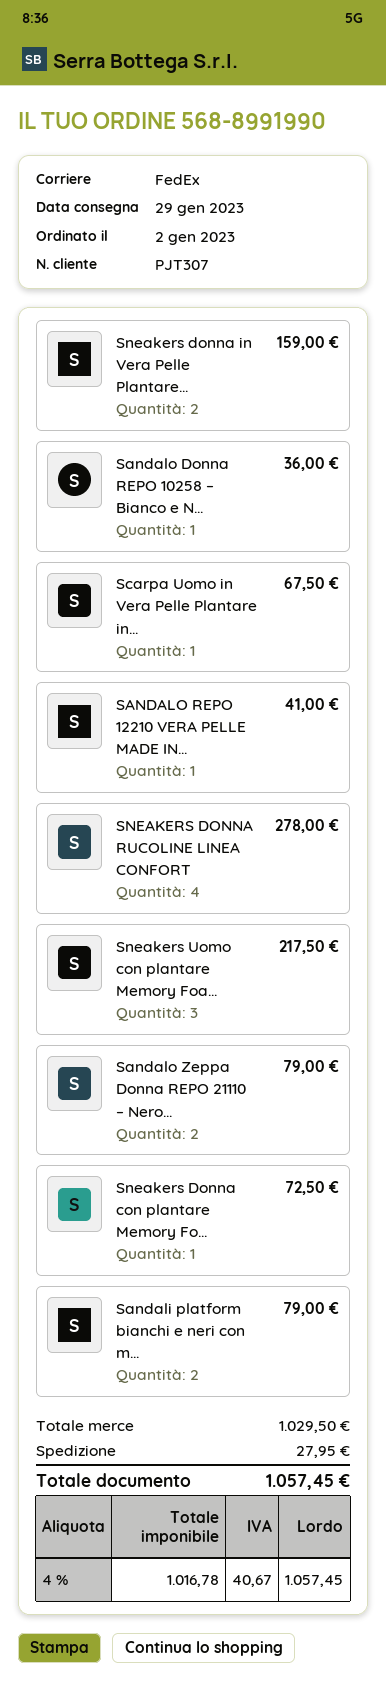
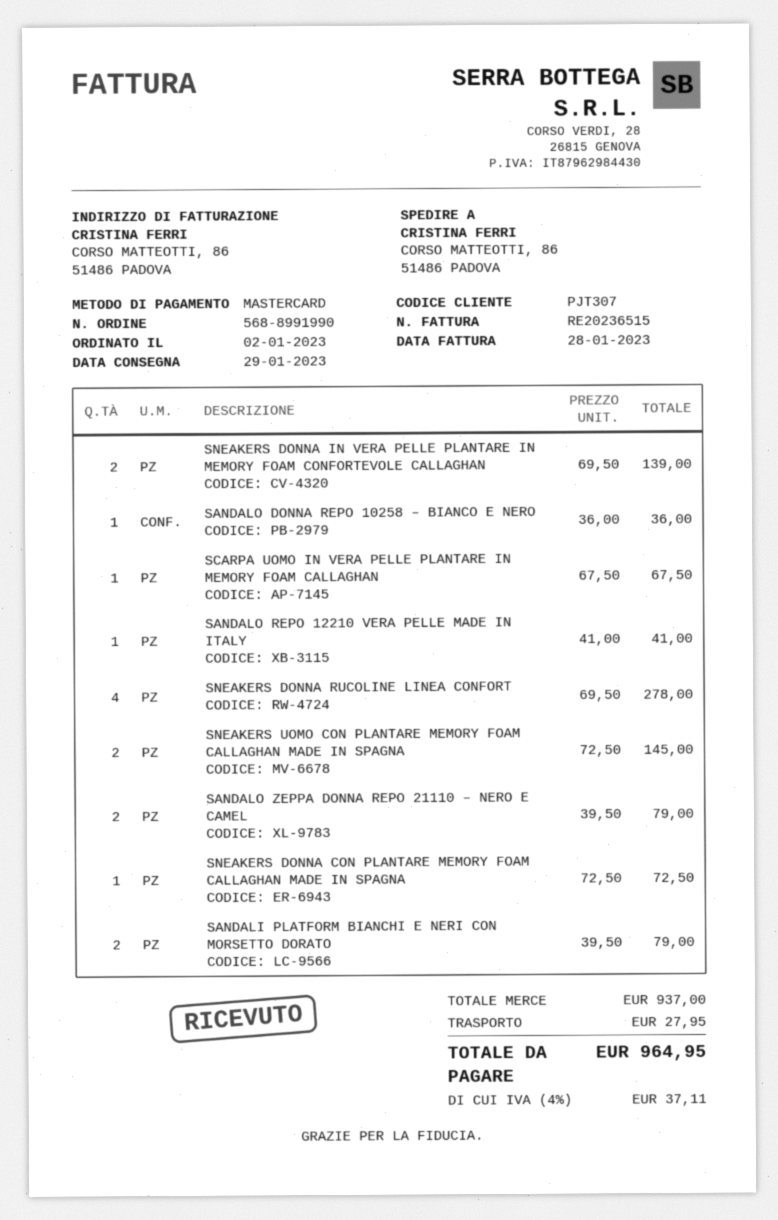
Sneakers donna in Vera Pelle Plantare...: 2 for 159.00 -> 2 for 139.00
Sneakers Uomo con plantare Memory Foa...: 3 for 217.50 -> 2 for 145.00
subtotal: 1029.50 -> 937.00
tax: 4% = 40.67 -> 4% = 37.11
total: 1057.45 -> 964.95

